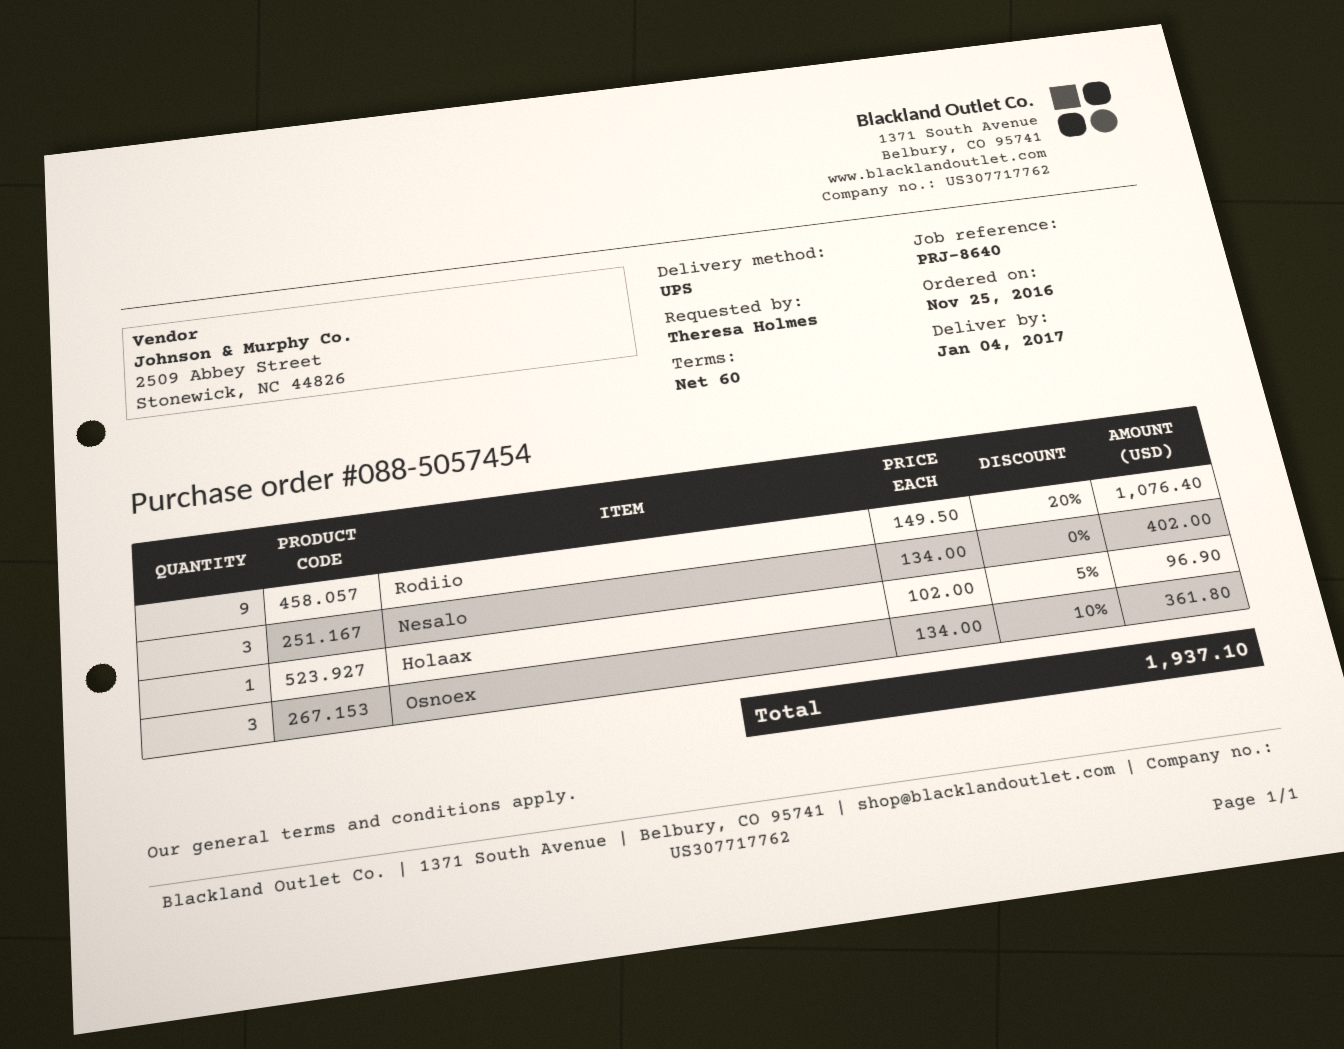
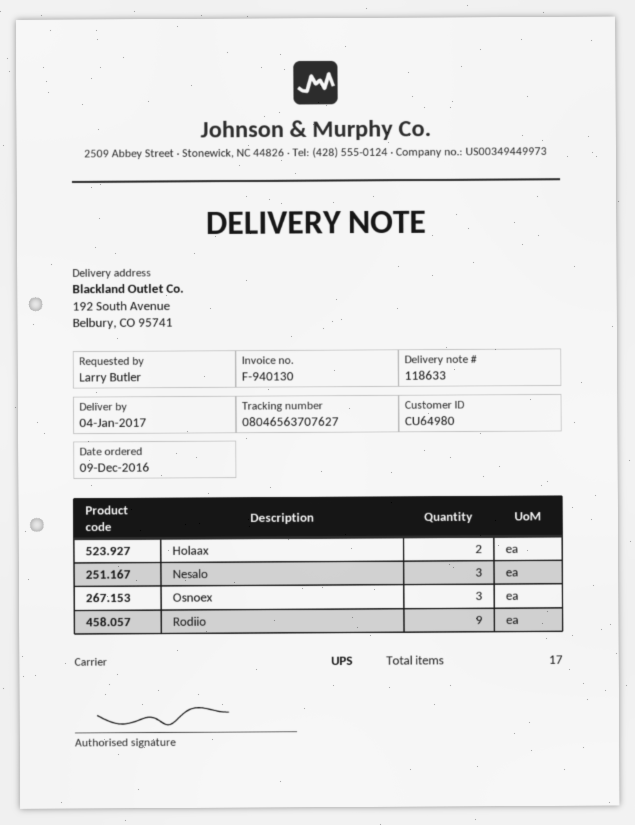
order date: 2016-11-25 -> 2016-12-09
ordered by: Theresa Holmes -> Larry Butler
Holaax: 1 -> 2

